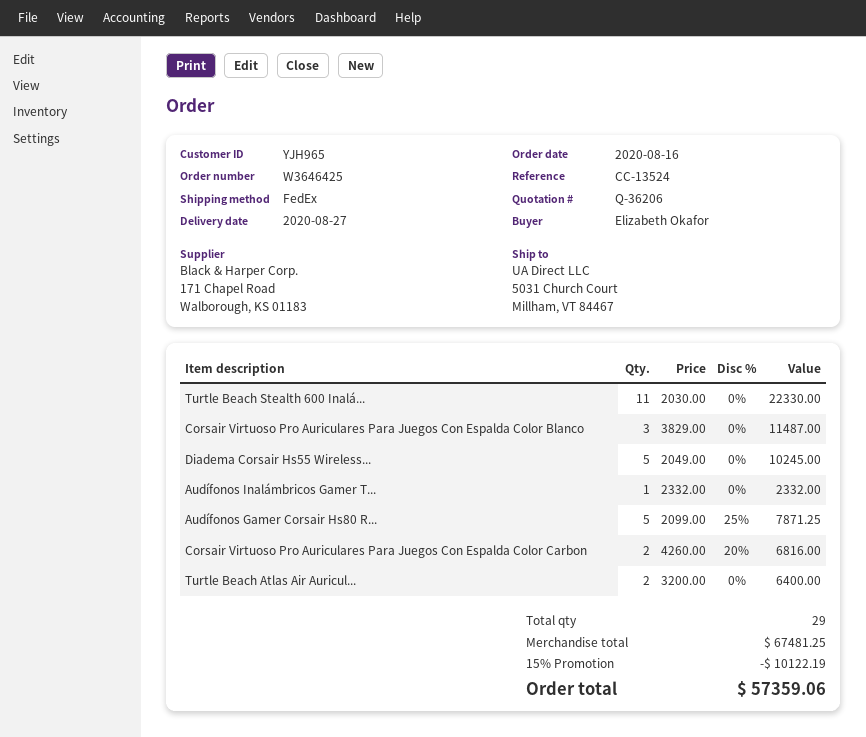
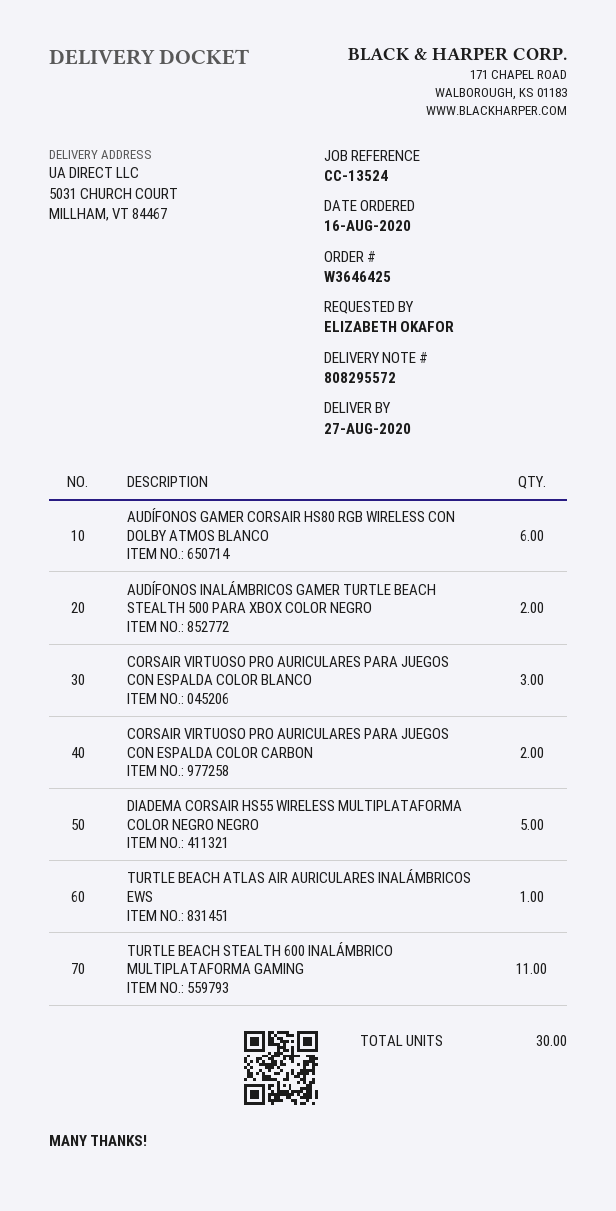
Audífonos Inalámbricos Gamer T...: 1 -> 2
Audífonos Gamer Corsair Hs80 R...: 5 -> 6
Turtle Beach Atlas Air Auricul...: 2 -> 1
total quantity: 29 -> 30

